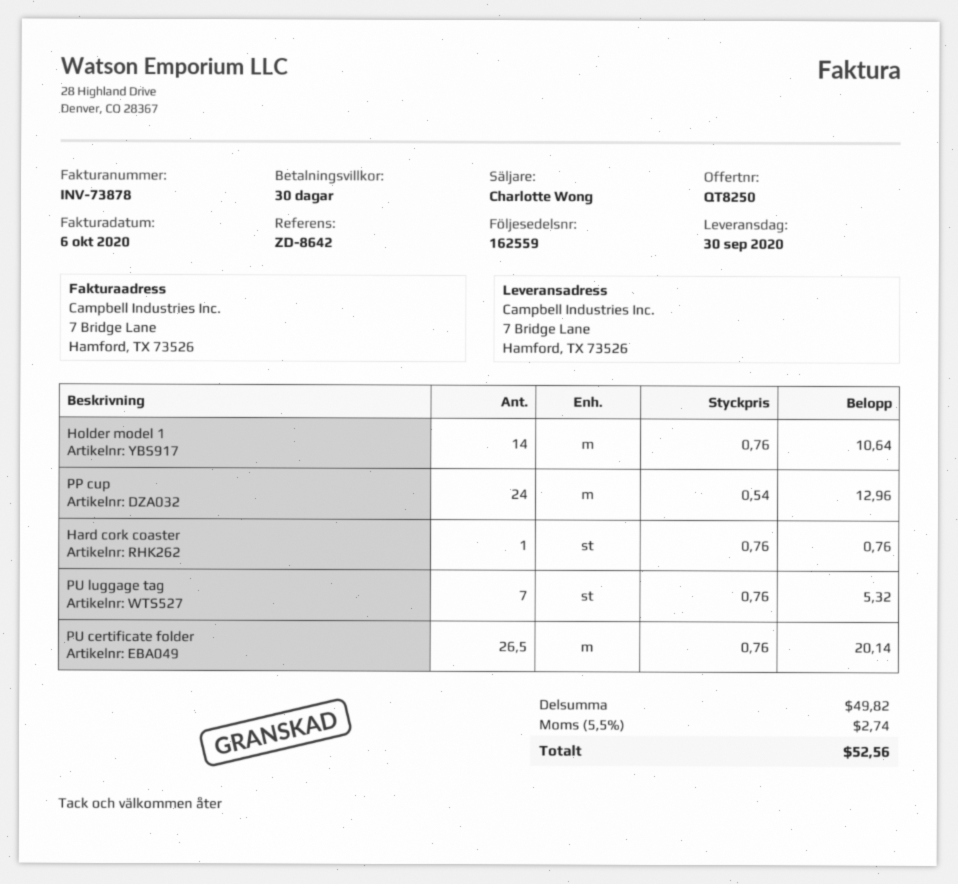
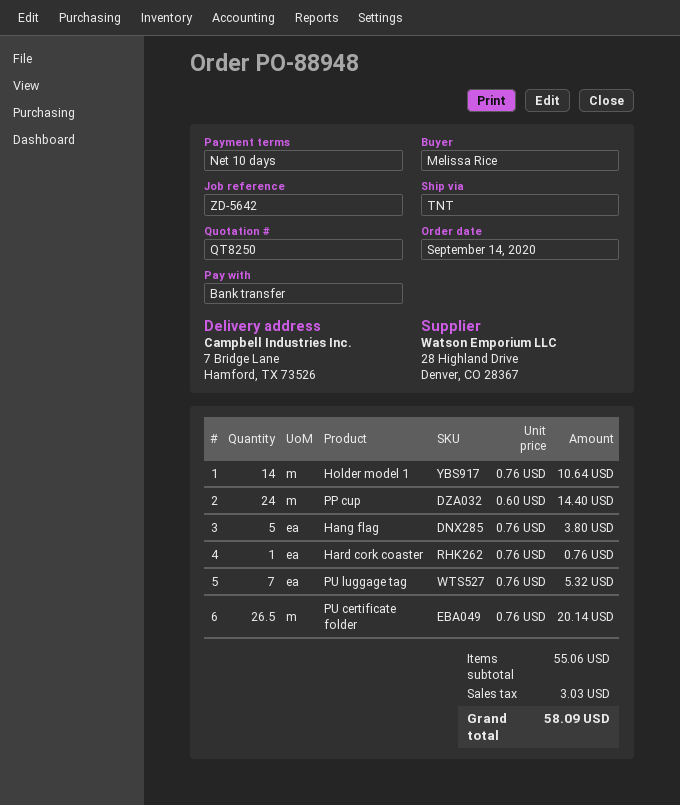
payment terms: 30 days -> 10 days
reference: ZD-8642 -> ZD-5642
PP cup: 24 x 0.54 = 12.96 -> 24 x 0.60 = 14.40
Hang flag: none -> 5 x 0.76 = 3.80
subtotal: 49.82 -> 55.06
tax: 2.74 -> 3.03
total: 52.56 -> 58.09

